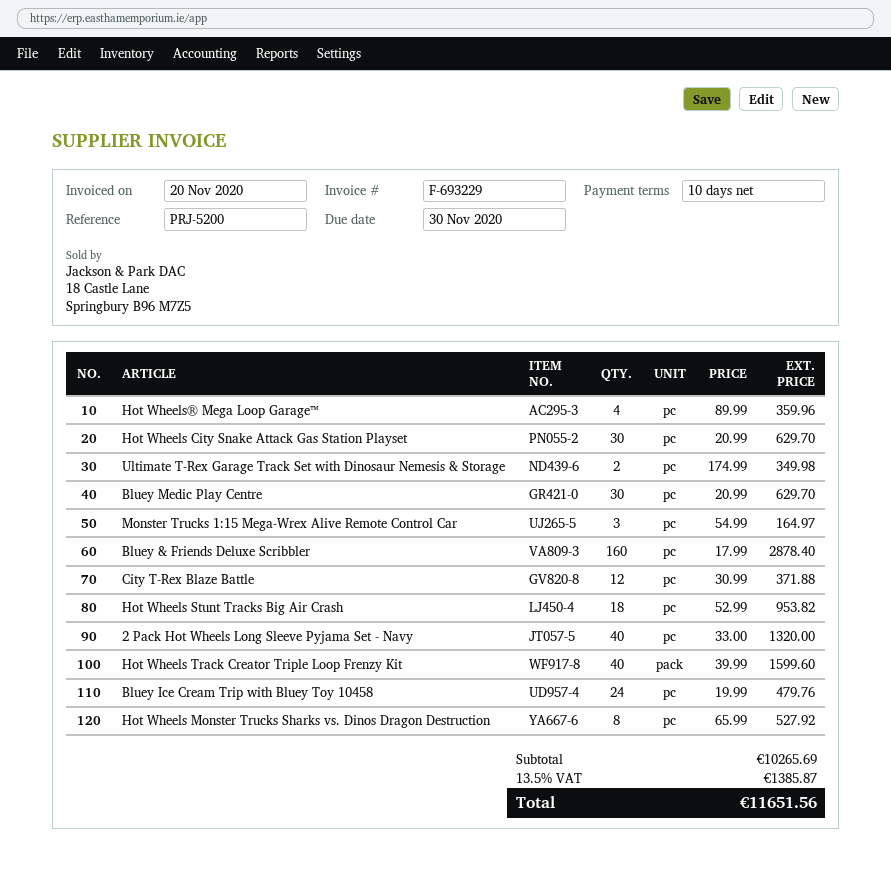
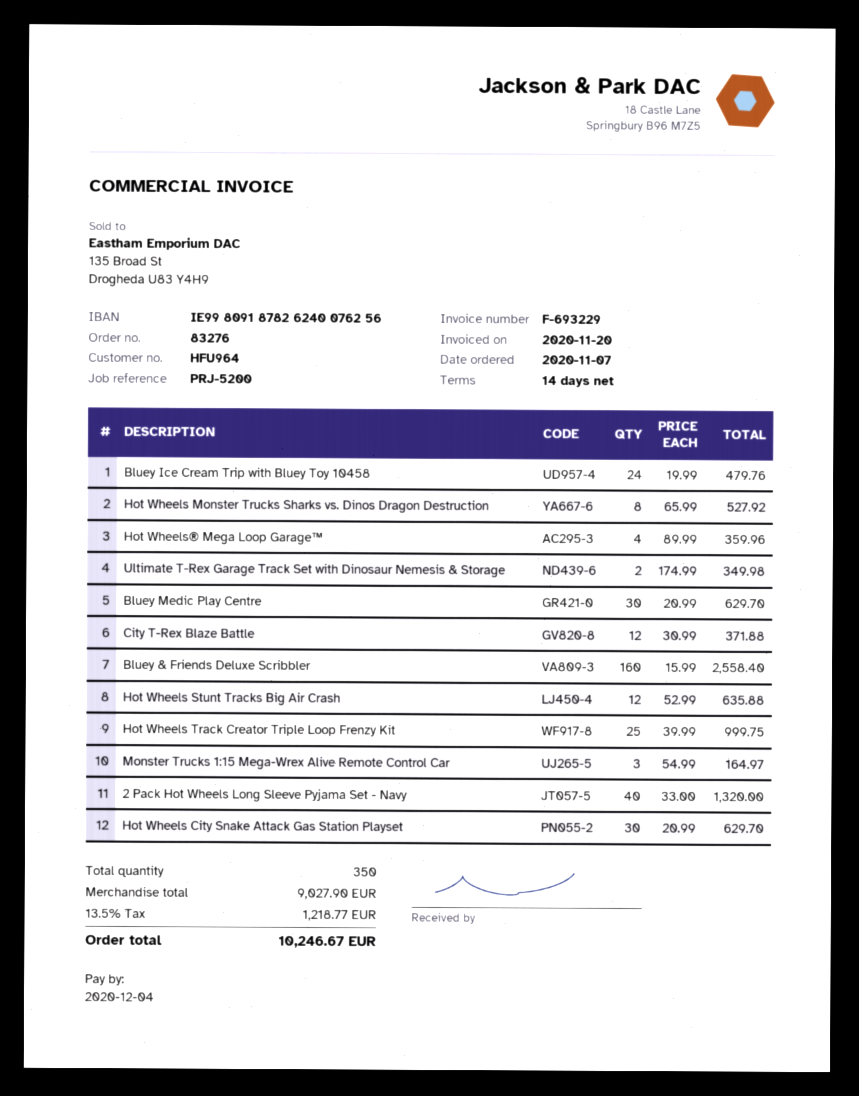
payment terms: 10 days -> 14 days
due date: 2020-11-30 -> 2020-12-04
Bluey & Friends Deluxe Scribbler: 160 x 17.99 = 2878.40 -> 160 x 15.99 = 2558.40
Hot Wheels Stunt Tracks Big Air Crash: 18 x 52.99 = 953.82 -> 12 x 52.99 = 635.88
Hot Wheels Track Creator Triple Loop Frenzy Kit: 40 x 39.99 = 1599.60 -> 25 x 39.99 = 999.75
subtotal: 10265.69 -> 9027.90
tax: 13.5% = 1385.87 -> 13.5% = 1218.77
total: 11651.56 -> 10246.67

